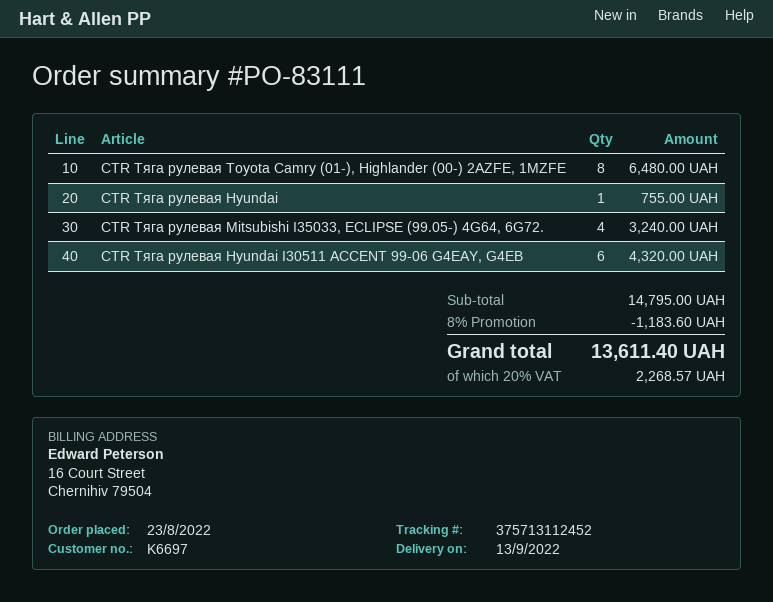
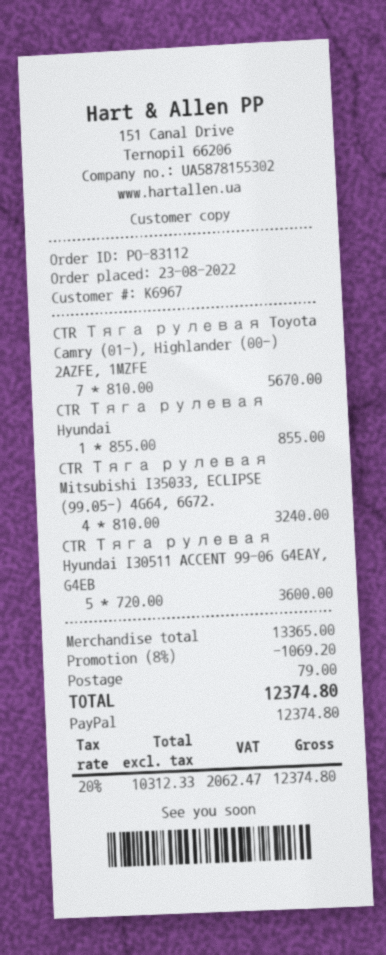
order number: PO-83111 -> PO-83112
customer number: K6697 -> K6967
CTR Тяга рулевая Toyota Camry (01-), Highlander (00-) 2AZFE, 1MZFE: 8 for 6480.00 -> 7 for 5670.00
CTR Тяга рулевая Hyundai: 1 for 755.00 -> 1 for 855.00
CTR Тяга рулевая Hyundai I30511 ACCENT 99-06 G4EAY, G4EB: 6 for 4320.00 -> 5 for 3600.00
subtotal: 14795.00 -> 13365.00
discount: 8% = 1183.60 -> 8% = 1069.20
shipping: none -> 79.00
tax: 20% = 2268.57 -> 20% = 2062.47
total: 13611.40 -> 12374.80

